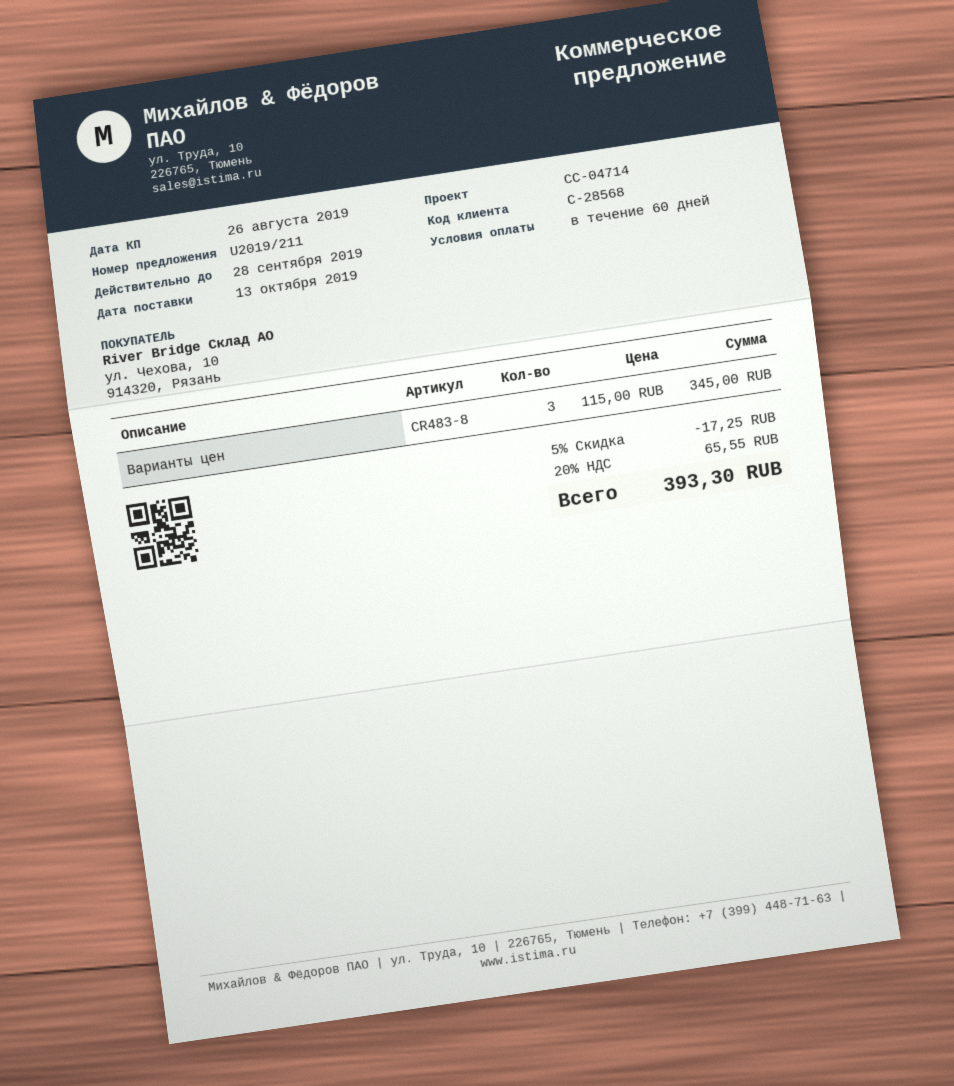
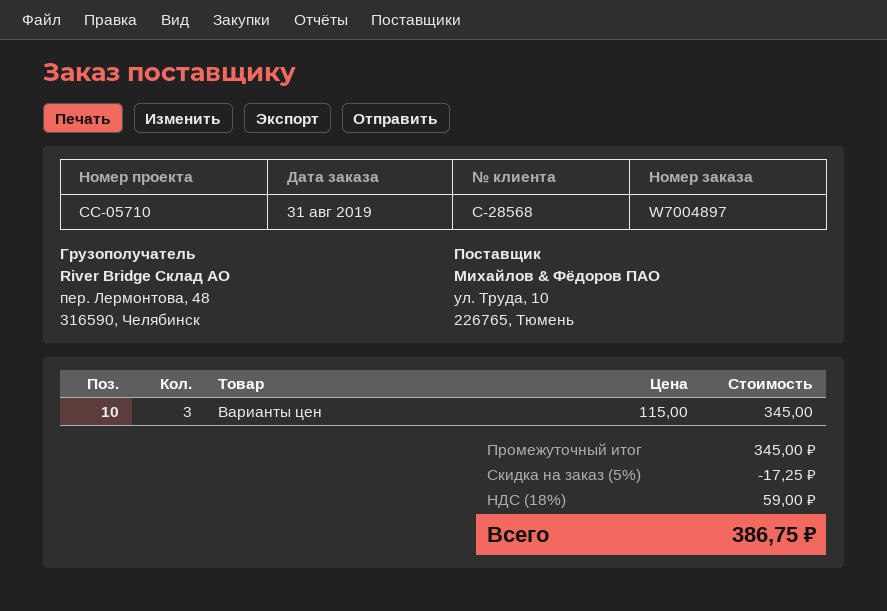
reference: CC-04714 -> CC-05710
tax: 20% = 65.55 -> 18% = 59.00
total: 393.30 -> 386.75

